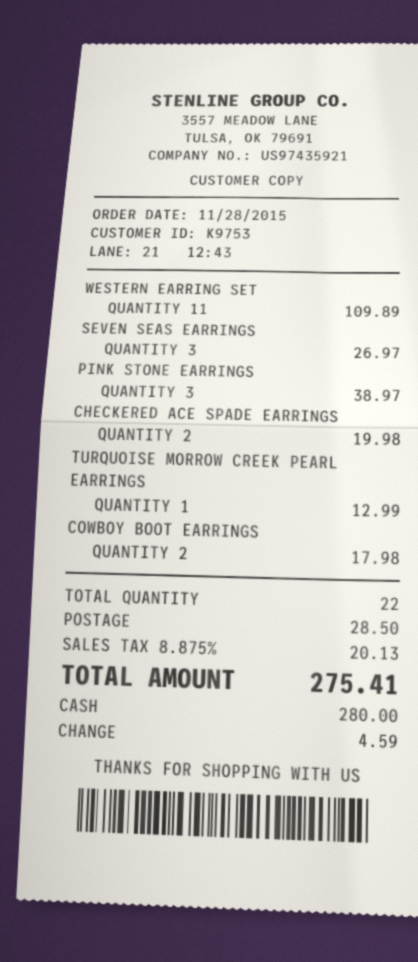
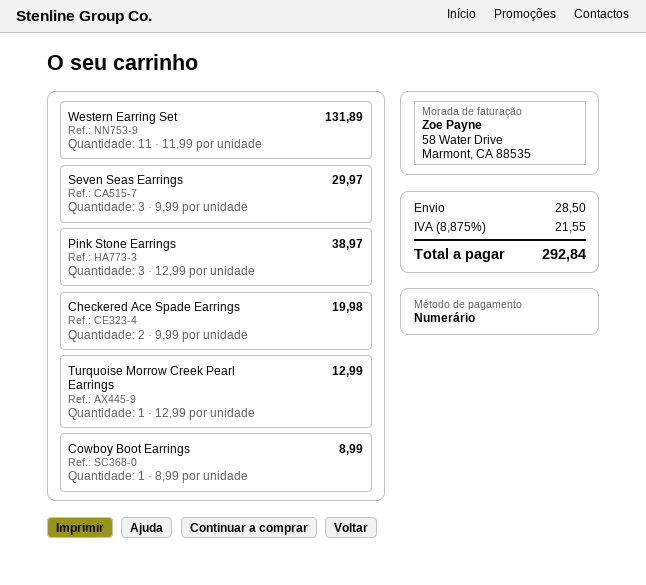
WESTERN EARRING SET: 11 for 109.89 -> 11 for 131.89
SEVEN SEAS EARRINGS: 3 for 26.97 -> 3 for 29.97
COWBOY BOOT EARRINGS: 2 for 17.98 -> 1 for 8.99
tax: 8.875% = 20.13 -> 8.875% = 21.55
total: 275.41 -> 292.84

